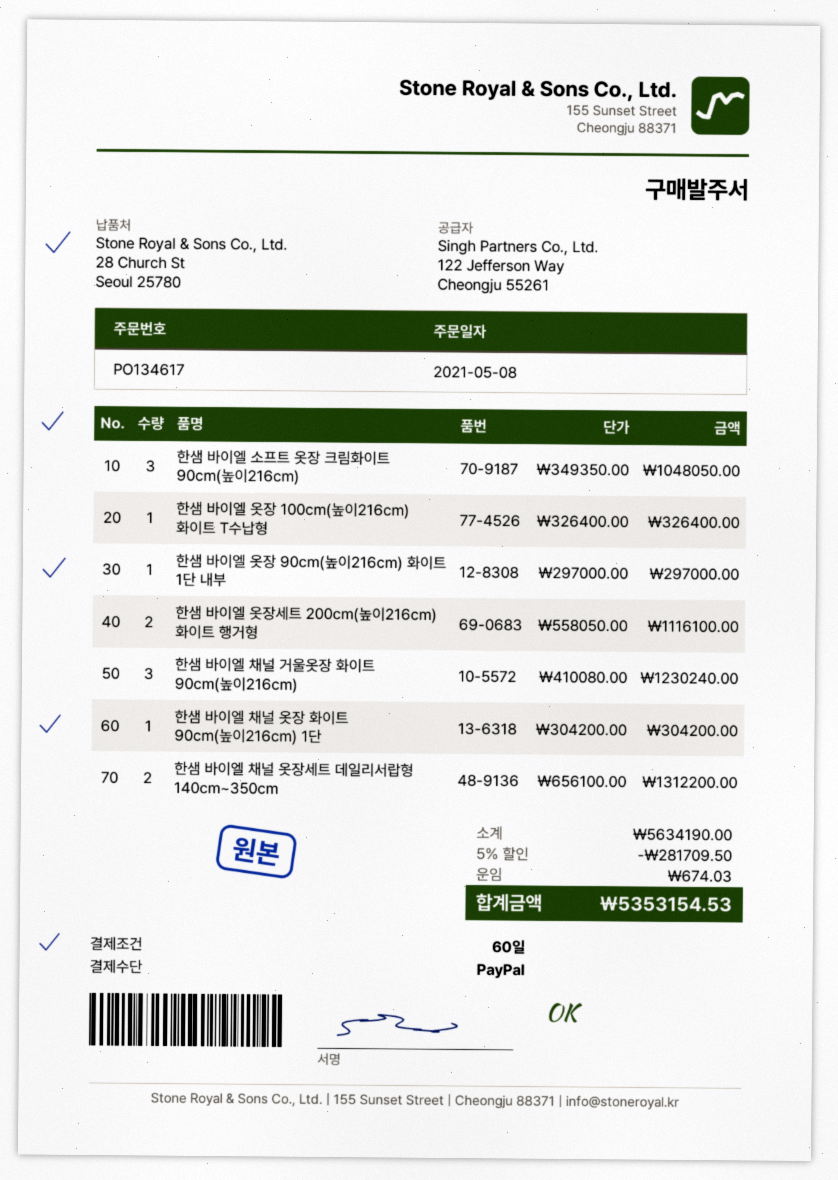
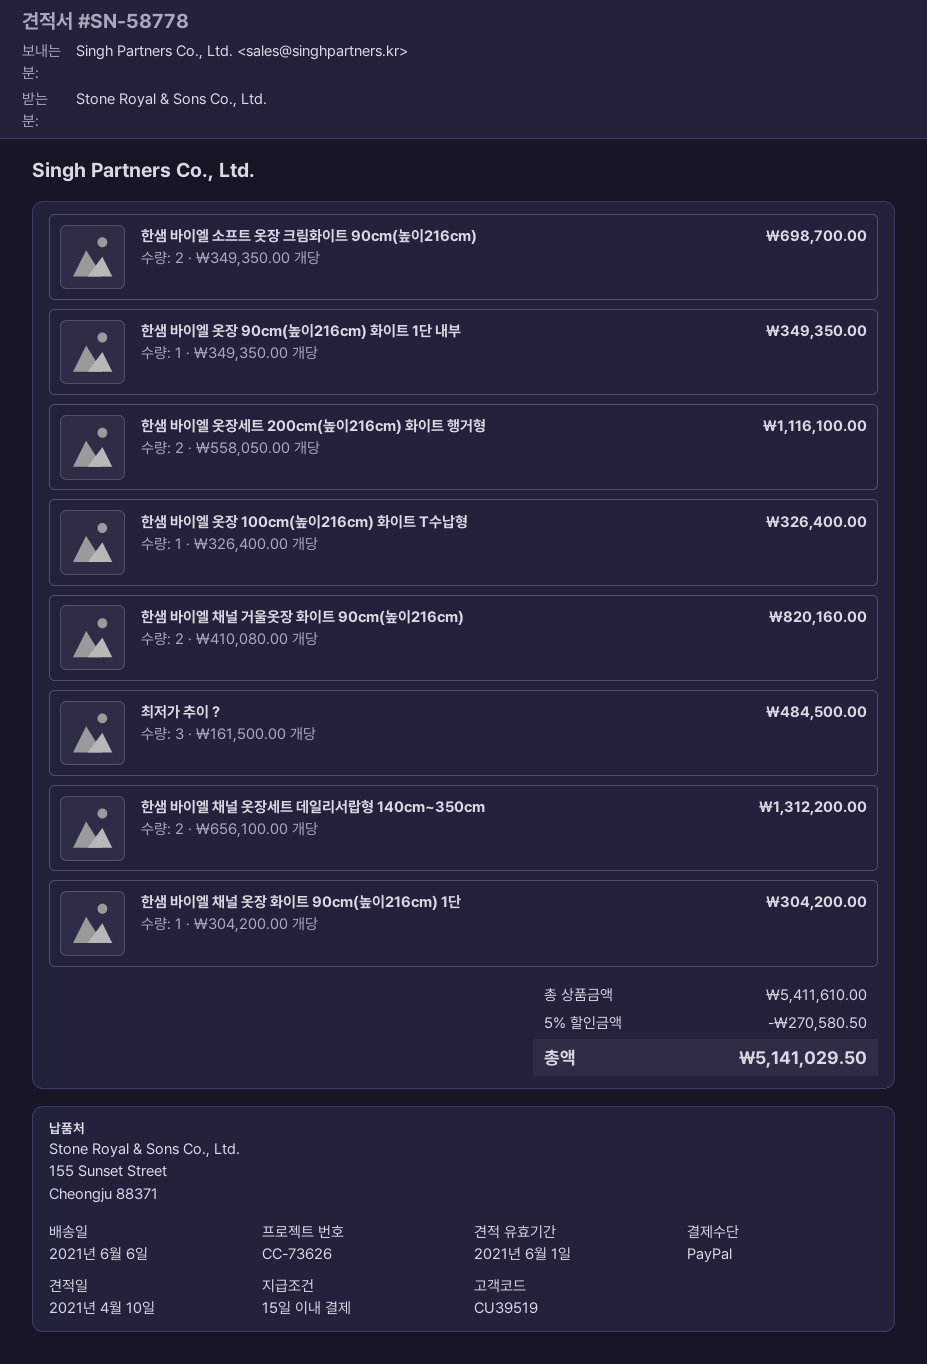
payment terms: 60 days -> 15 days
ship to: 28 Church St, Seoul 25780 -> 155 Sunset Street, Cheongju 88371
한샘 바이엘 소프트 옷장 크림화이트 90cm(높이216cm): 3 x 349350.00 = 1048050.00 -> 2 x 349350.00 = 698700.00
한샘 바이엘 옷장 90cm(높이216cm) 화이트 1단 내부: 1 x 297000.00 = 297000.00 -> 1 x 349350.00 = 349350.00
한샘 바이엘 채널 거울옷장 화이트 90cm(높이216cm): 3 x 410080.00 = 1230240.00 -> 2 x 410080.00 = 820160.00
최저가 추이 ?: none -> 3 x 161500.00 = 484500.00
subtotal: 5634190.00 -> 5411610.00
discount: 5% = 281709.50 -> 5% = 270580.50
shipping: 674.03 -> none
total: 5353154.53 -> 5141029.50

